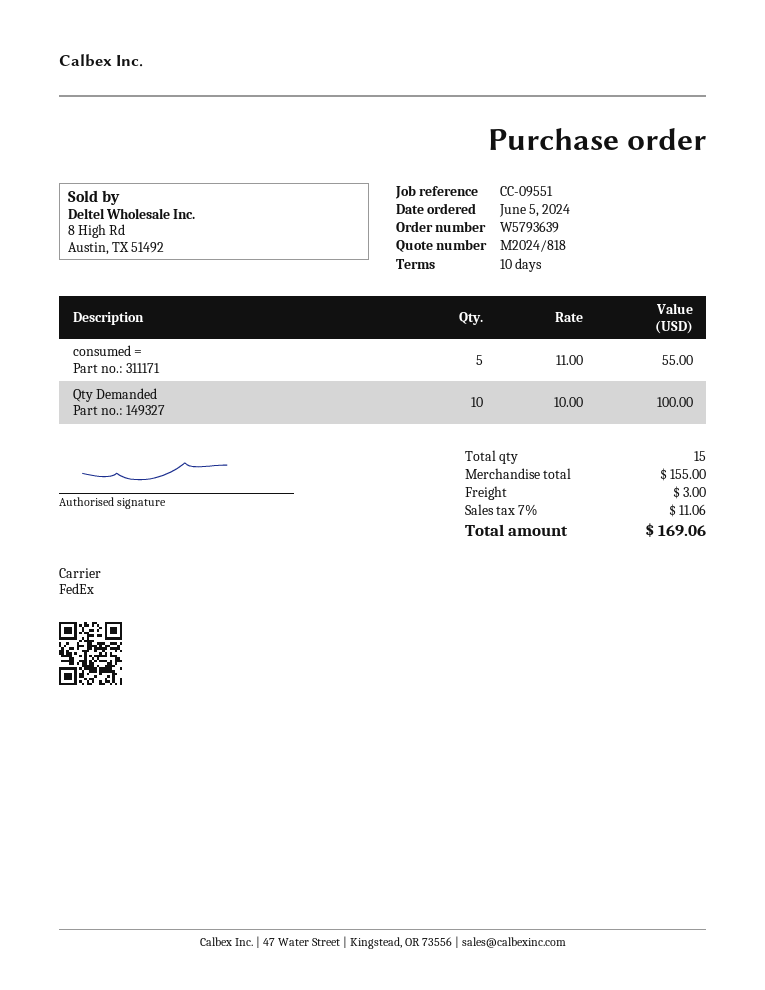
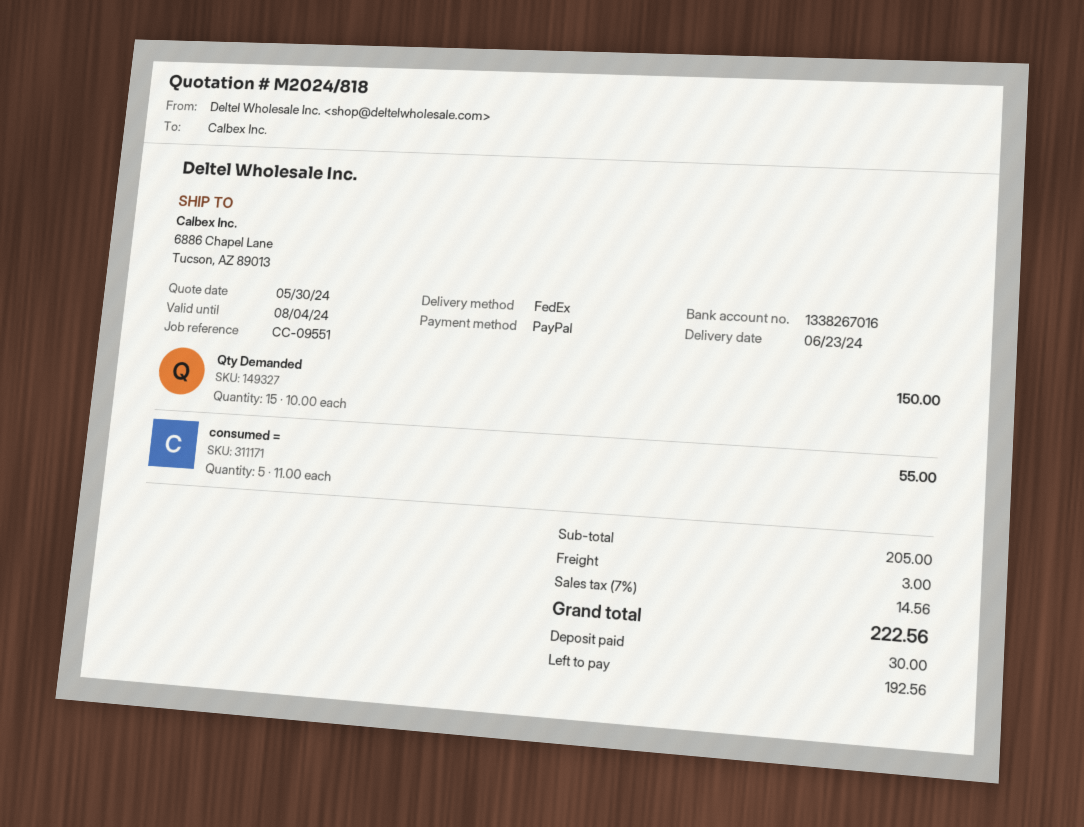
Qty Demanded: 10 x 10.00 = 100.00 -> 15 x 10.00 = 150.00
subtotal: 155.00 -> 205.00
tax: 7% = 11.06 -> 7% = 14.56
total: 169.06 -> 222.56

